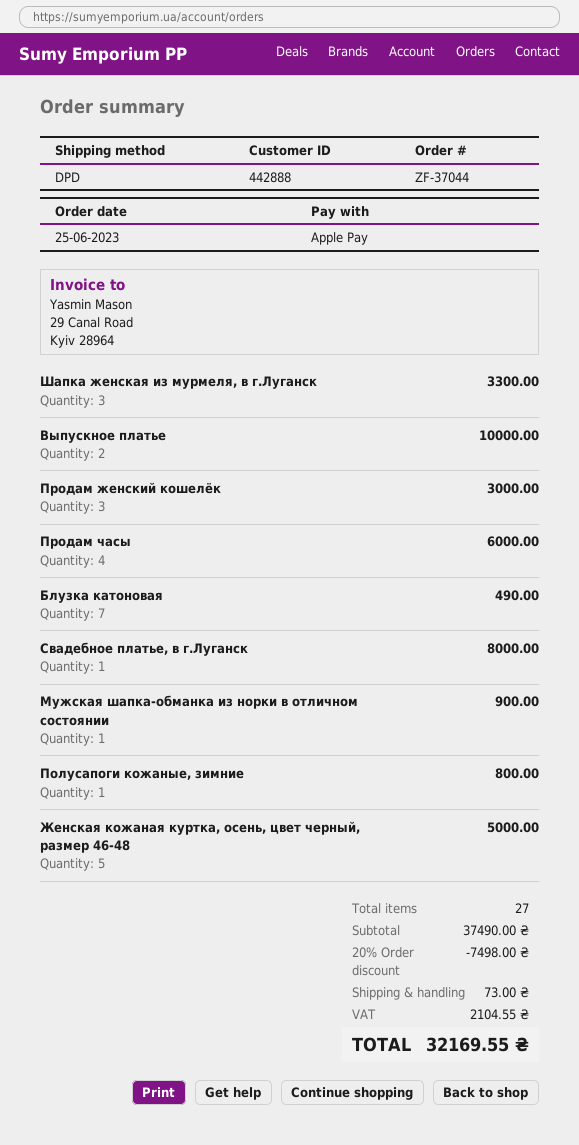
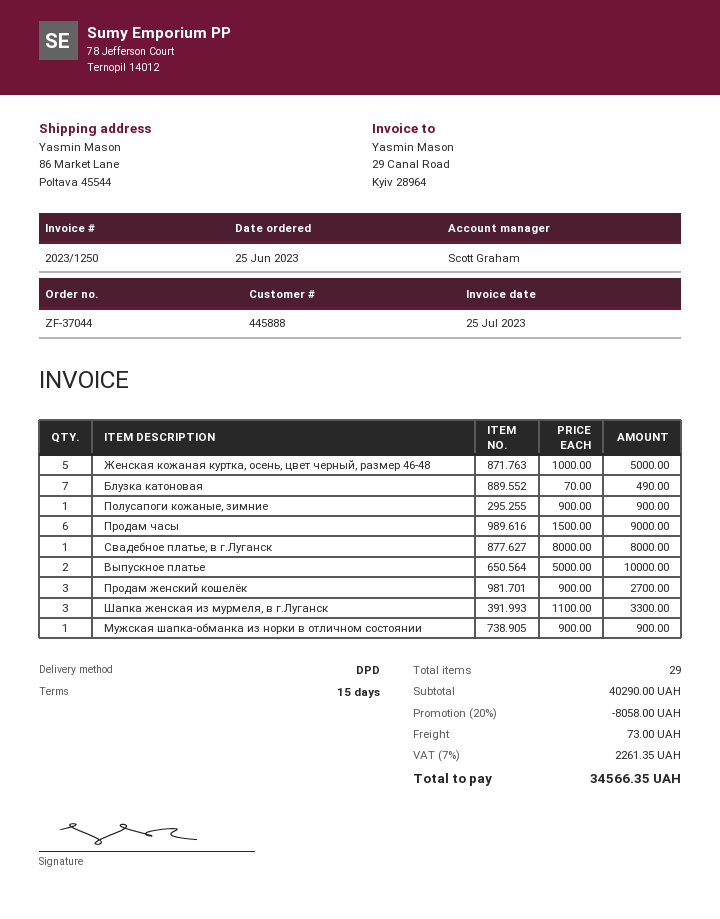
customer number: 442888 -> 445888
Продам женский кошелёк: 3 for 3000.00 -> 3 for 2700.00
Продам часы: 4 for 6000.00 -> 6 for 9000.00
Полусапоги кожаные, зимние: 1 for 800.00 -> 1 for 900.00
total quantity: 27 -> 29
subtotal: 37490.00 -> 40290.00
discount: 20% = 7498.00 -> 20% = 8058.00
tax: 2104.55 -> 2261.35
total: 32169.55 -> 34566.35

